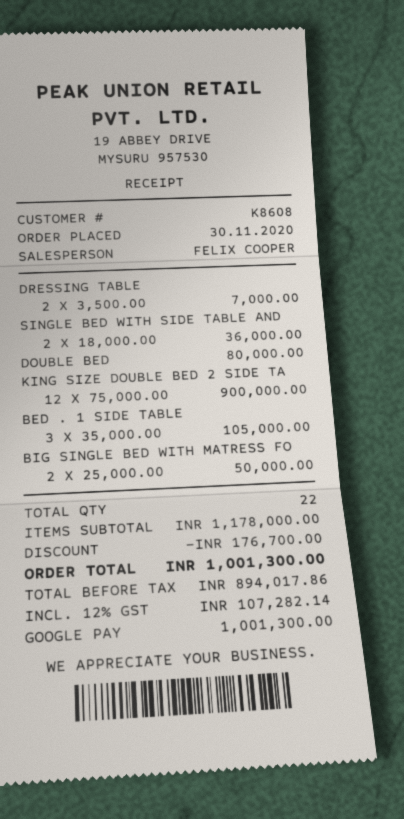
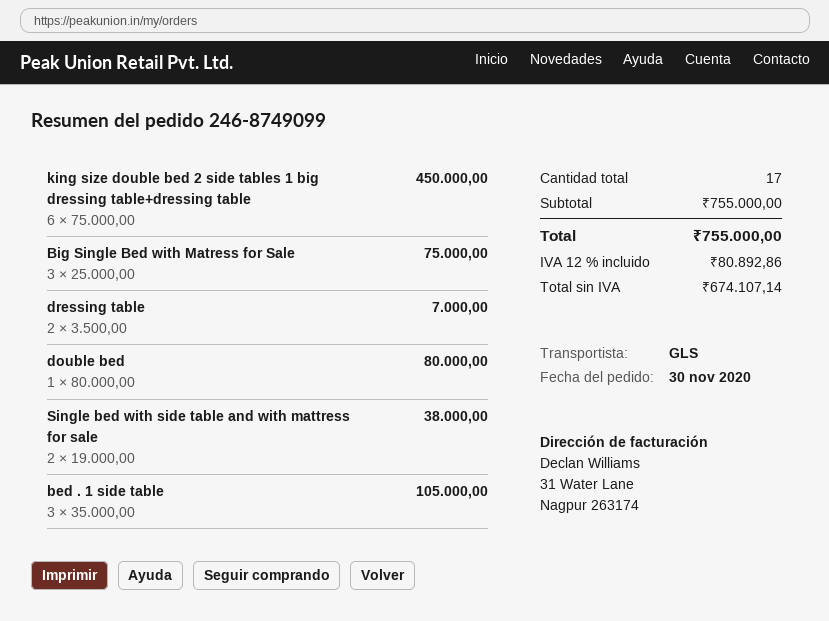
SINGLE BED WITH SIDE TABLE AND: 2 x 18000.00 = 36000.00 -> 2 x 19000.00 = 38000.00
KING SIZE DOUBLE BED 2 SIDE TA: 12 x 75000.00 = 900000.00 -> 6 x 75000.00 = 450000.00
BIG SINGLE BED WITH MATRESS FO: 2 x 25000.00 = 50000.00 -> 3 x 25000.00 = 75000.00
total quantity: 22 -> 17
subtotal: 1178000.00 -> 755000.00
discount: 176700.00 -> none
net: 894017.86 -> 674107.14
tax: 12% = 107282.14 -> 12% = 80892.86
total: 1001300.00 -> 755000.00

